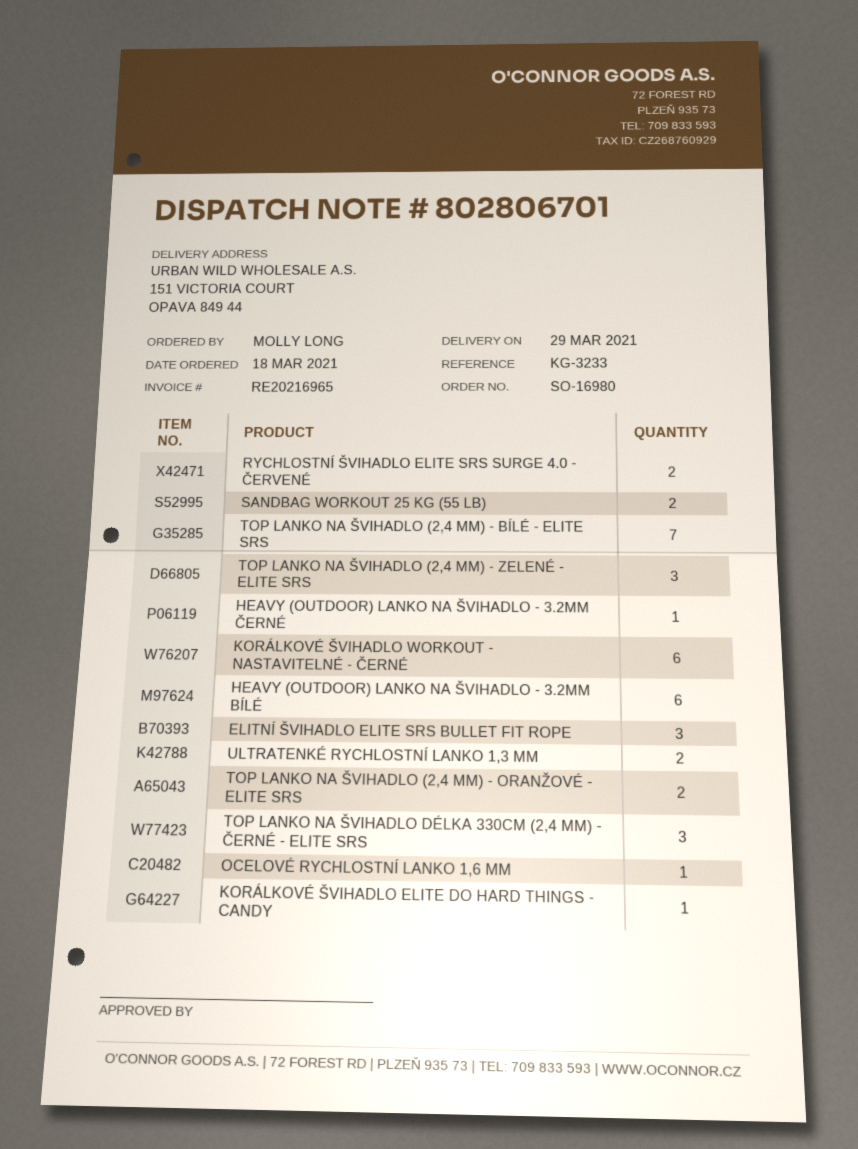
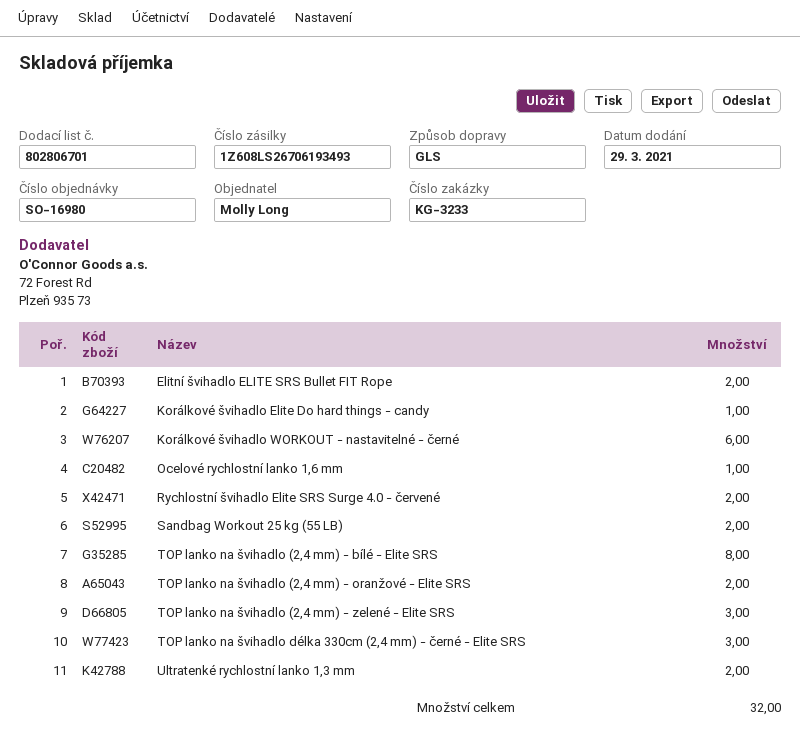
TOP LANKO NA ŠVIHADLO (2,4 MM) - BÍLÉ - ELITE SRS: 7 -> 8
HEAVY (OUTDOOR) LANKO NA ŠVIHADLO - 3.2MM ČERNÉ: 1 -> none
HEAVY (OUTDOOR) LANKO NA ŠVIHADLO - 3.2MM BÍLÉ: 6 -> none
ELITNÍ ŠVIHADLO ELITE SRS BULLET FIT ROPE: 3 -> 2

